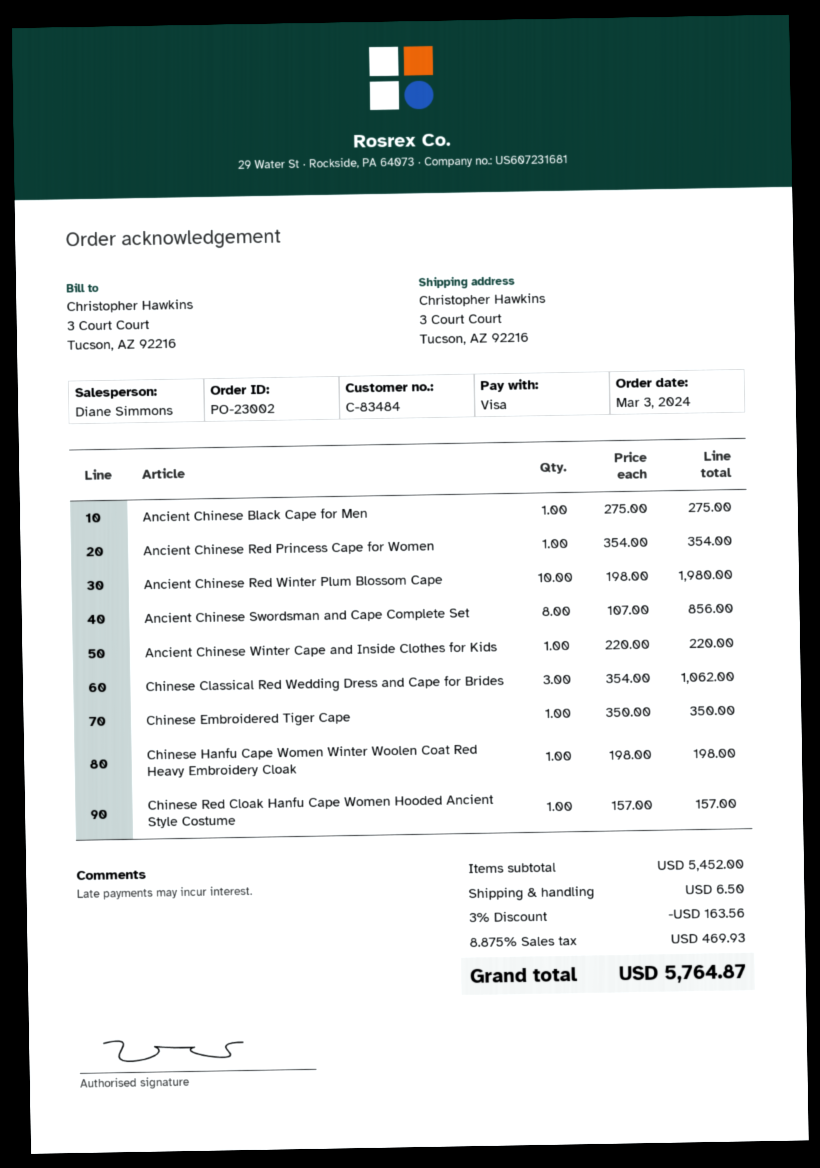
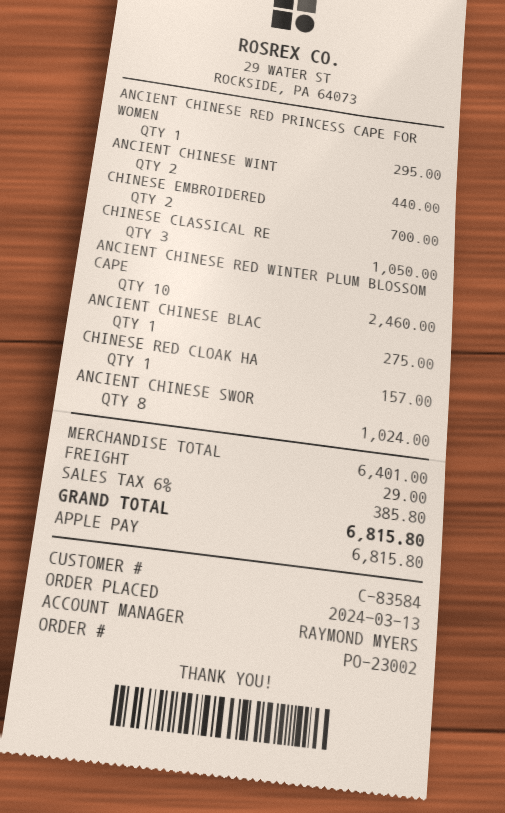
order date: 2024-03-03 -> 2024-03-13
customer number: C-83484 -> C-83584
sales rep: Diane Simmons -> RAYMOND MYERS
payment method: Visa -> Apple Pay
Ancient Chinese Red Princess Cape for Women: 1 for 354.00 -> 1 for 295.00
Ancient Chinese Red Winter Plum Blossom Cape: 10 for 1980.00 -> 10 for 2460.00
Ancient Chinese Swordsman and Cape Complete Set: 8 for 856.00 -> 8 for 1024.00
Ancient Chinese Winter Cape and Inside Clothes for Kids: 1 for 220.00 -> 2 for 440.00
Chinese Classical Red Wedding Dress and Cape for Brides: 3 for 1062.00 -> 3 for 1050.00
Chinese Embroidered Tiger Cape: 1 for 350.00 -> 2 for 700.00
Chinese Hanfu Cape Women Winter Woolen Coat Red Heavy Embroidery Cloak: 1 for 198.00 -> none
subtotal: 5452.00 -> 6401.00
discount: 3% = 163.56 -> none
shipping: 6.50 -> 29.00
tax: 8.875% = 469.93 -> 6% = 385.80
total: 5764.87 -> 6815.80

